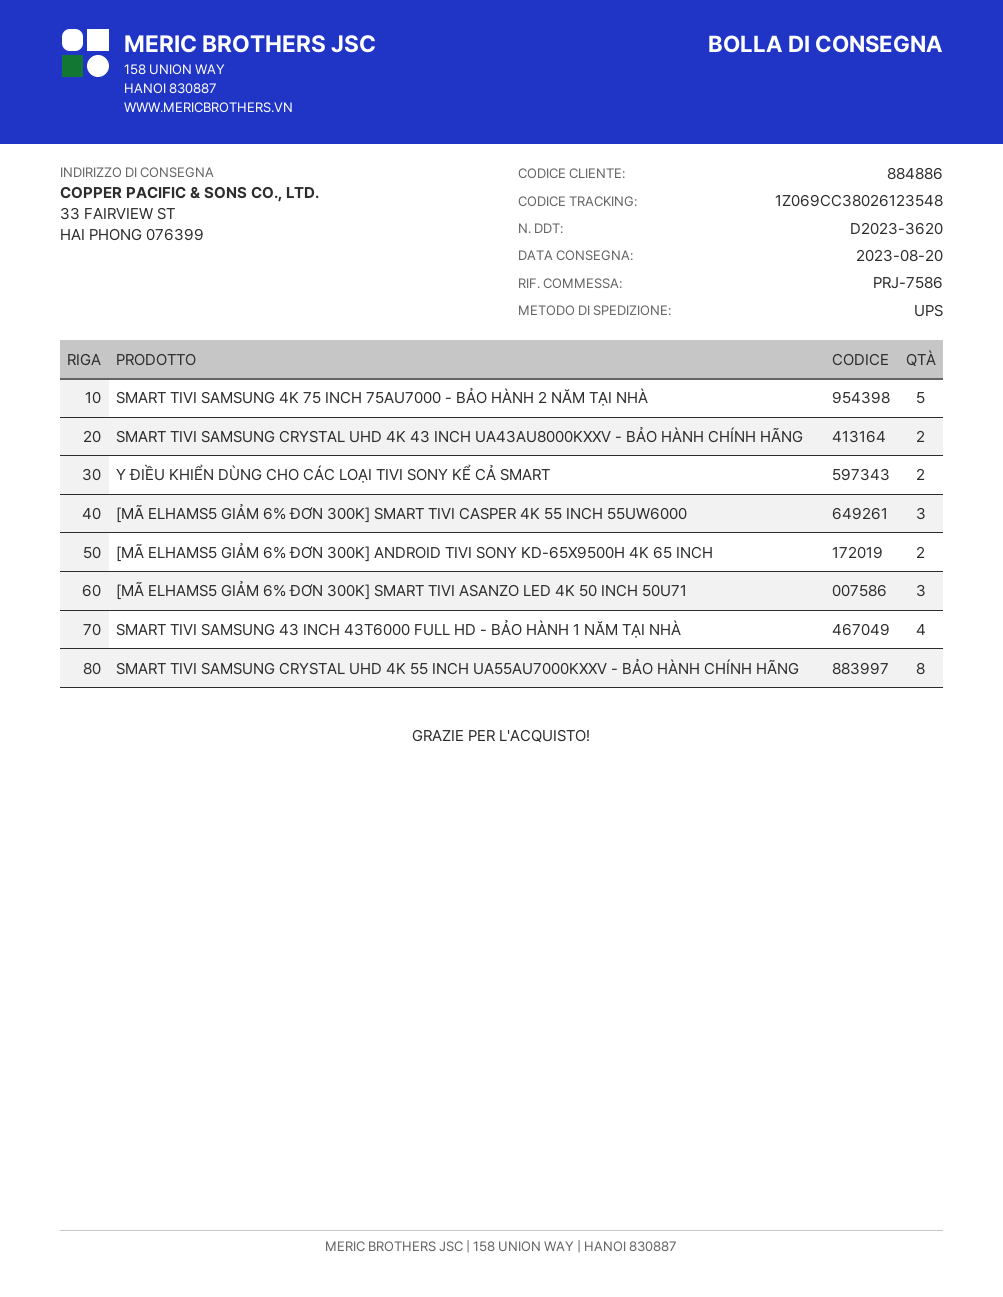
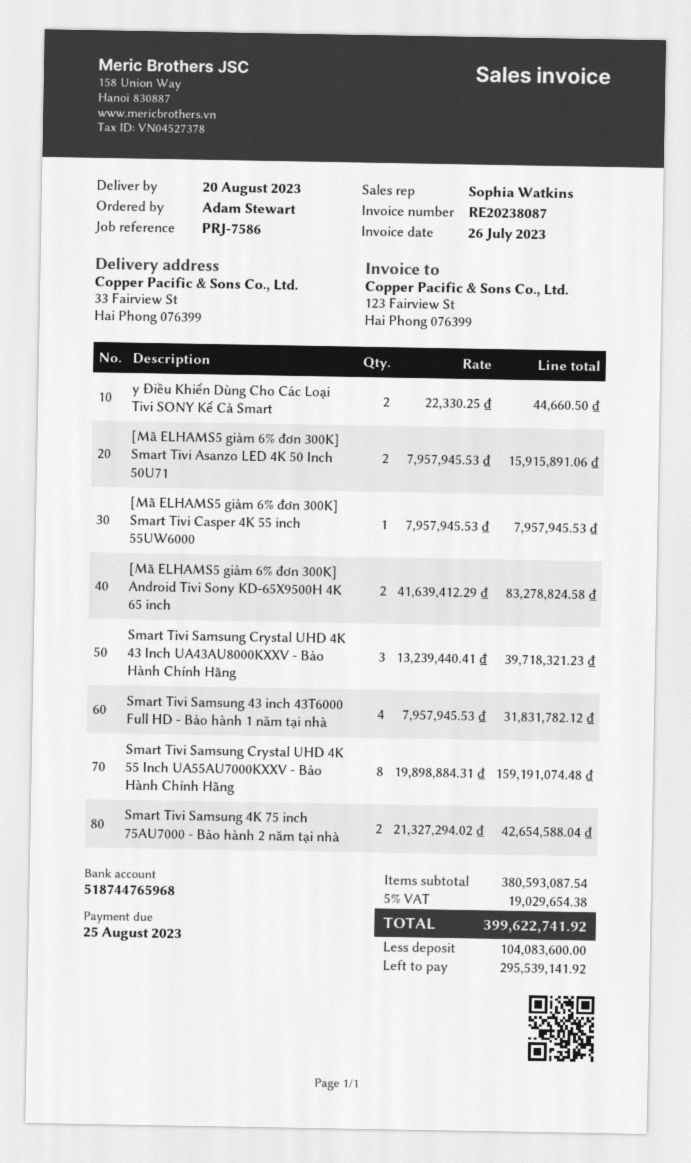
SMART TIVI SAMSUNG 4K 75 INCH 75AU7000 - BẢO HÀNH 2 NĂM TẠI NHÀ: 5 -> 2
SMART TIVI SAMSUNG CRYSTAL UHD 4K 43 INCH UA43AU8000KXXV - BẢO HÀNH CHÍNH HÃNG: 2 -> 3
[MÃ ELHAMS5 GIẢM 6% ĐƠN 300K] SMART TIVI CASPER 4K 55 INCH 55UW6000: 3 -> 1
[MÃ ELHAMS5 GIẢM 6% ĐƠN 300K] SMART TIVI ASANZO LED 4K 50 INCH 50U71: 3 -> 2

